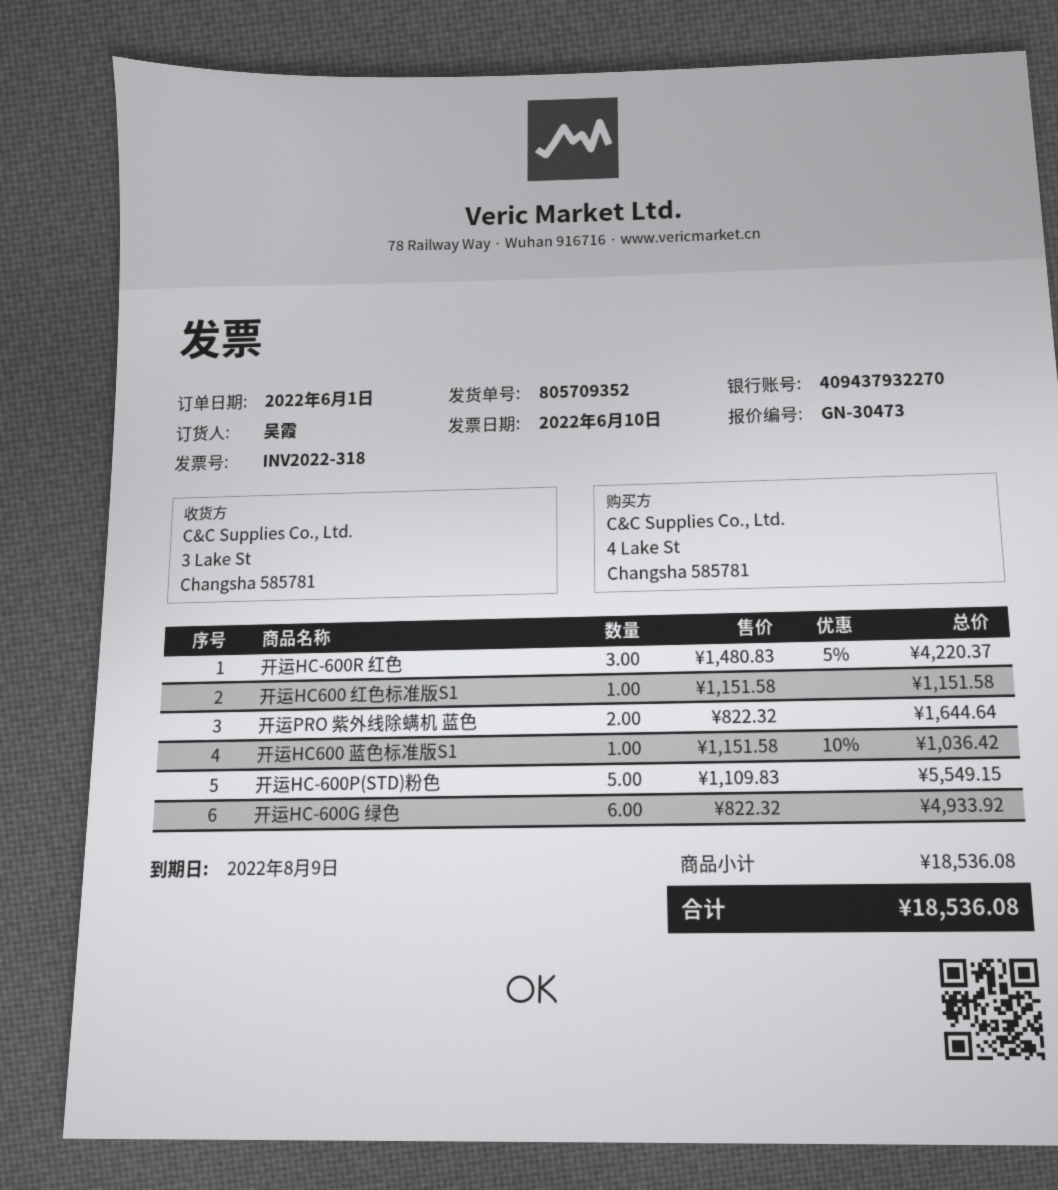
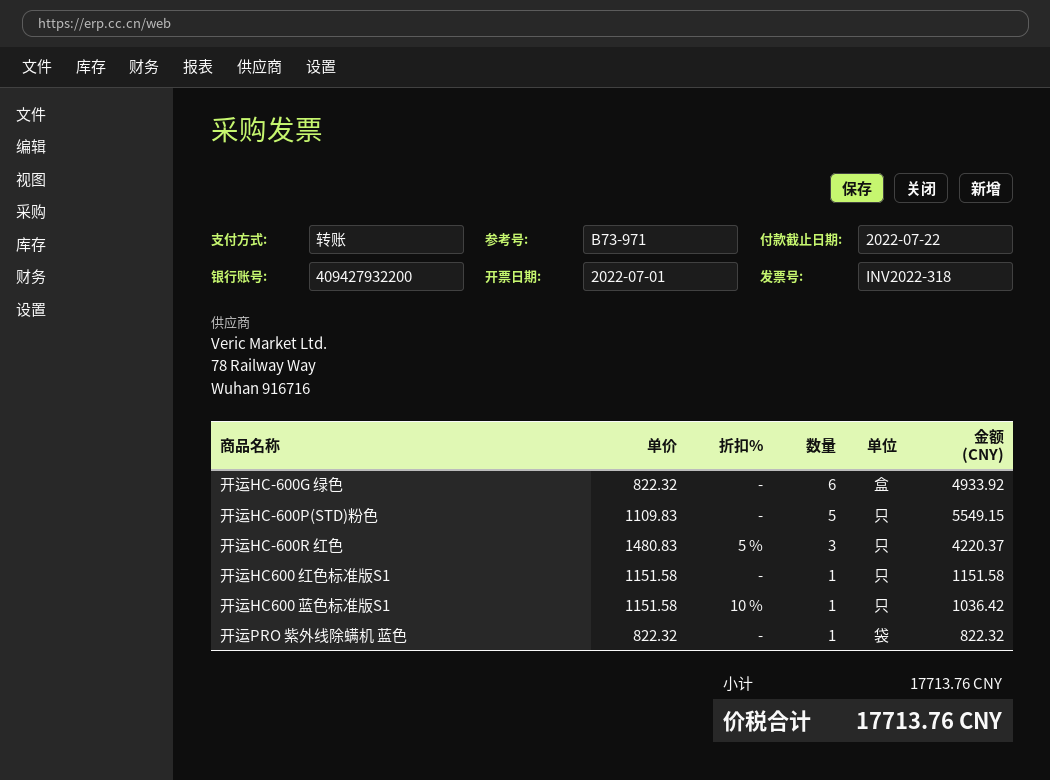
invoice date: 2022-06-10 -> 2022-07-01
due date: 2022-08-09 -> 2022-07-22
bank account: 409437932270 -> 409427932200
开运PRO 紫外线除螨机 蓝色: 2 x 822.32 = 1644.64 -> 1 x 822.32 = 822.32
subtotal: 18536.08 -> 17713.76
total: 18536.08 -> 17713.76

